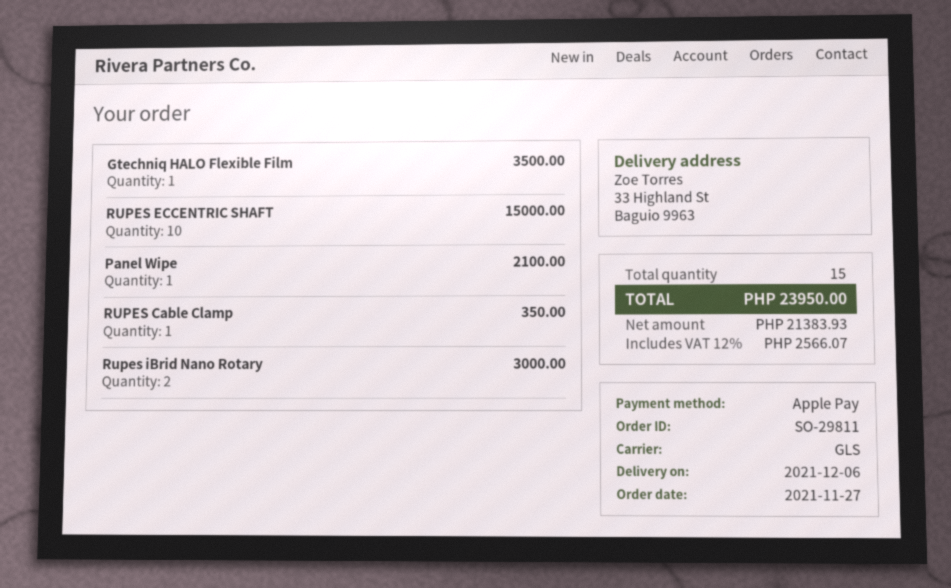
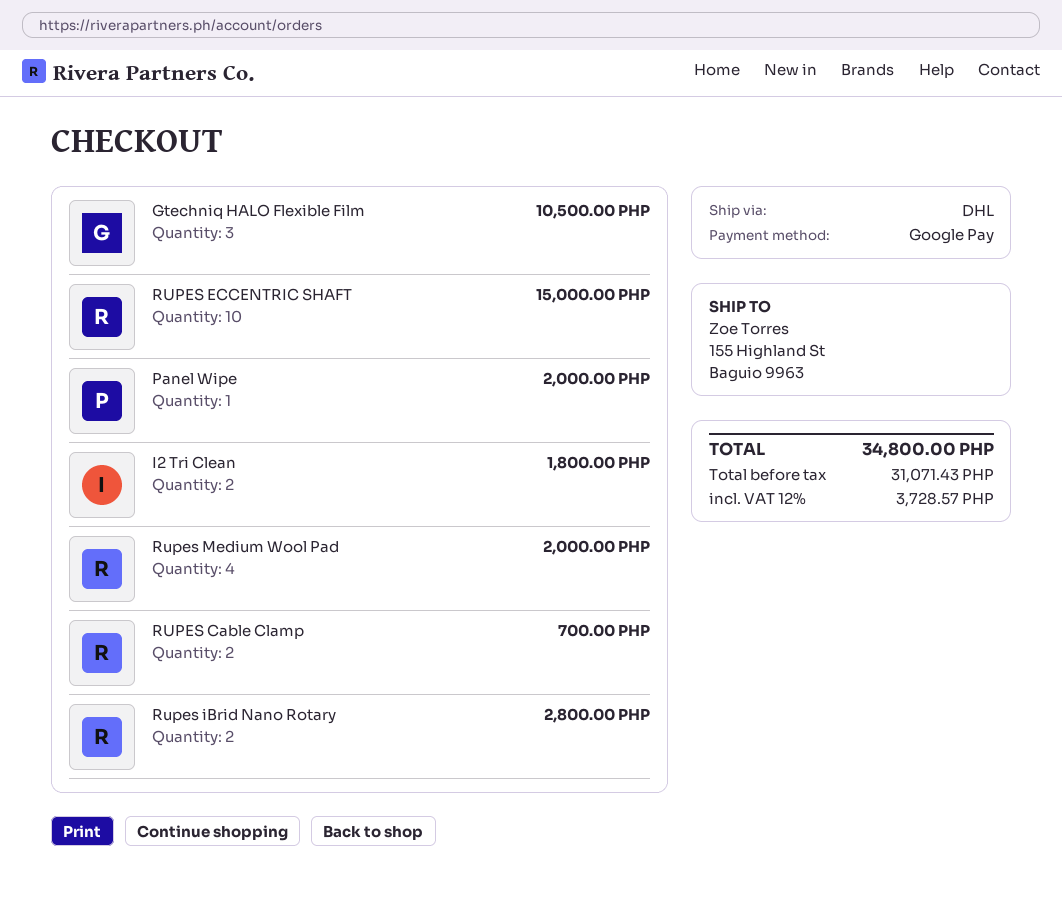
payment method: Apple Pay -> Google Pay
shipping method: GLS -> DHL
ship to: 33 Highland St, Baguio 9963 -> 155 Highland St, Baguio 9963
Gtechniq HALO Flexible Film: 1 for 3500.00 -> 3 for 10500.00
Panel Wipe: 1 for 2100.00 -> 1 for 2000.00
RUPES Cable Clamp: 1 for 350.00 -> 2 for 700.00
Rupes iBrid Nano Rotary: 2 for 3000.00 -> 2 for 2800.00
I2 Tri Clean: none -> 2 for 1800.00
Rupes Medium Wool Pad: none -> 4 for 2000.00
net: 21383.93 -> 31071.43
tax: 12% = 2566.07 -> 12% = 3728.57
total: 23950.00 -> 34800.00

